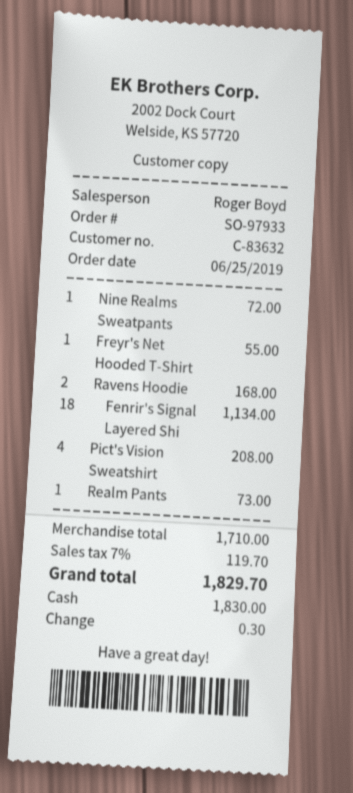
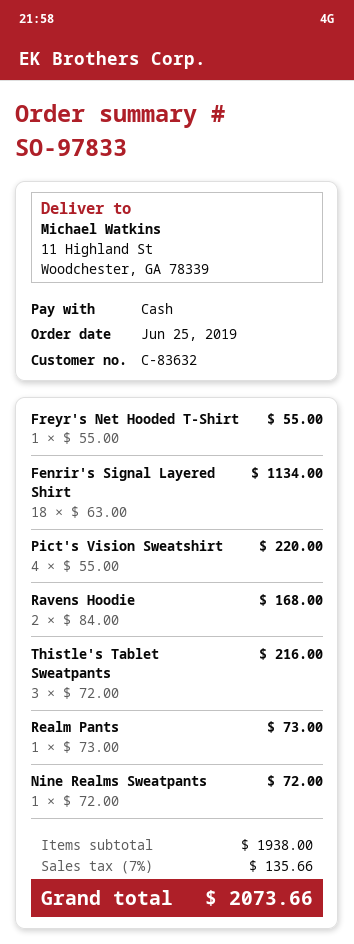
order number: SO-97933 -> SO-97833
Pict's Vision Sweatshirt: 4 for 208.00 -> 4 for 220.00
Thistle's Tablet Sweatpants: none -> 3 for 216.00
subtotal: 1710.00 -> 1938.00
tax: 7% = 119.70 -> 7% = 135.66
total: 1829.70 -> 2073.66

